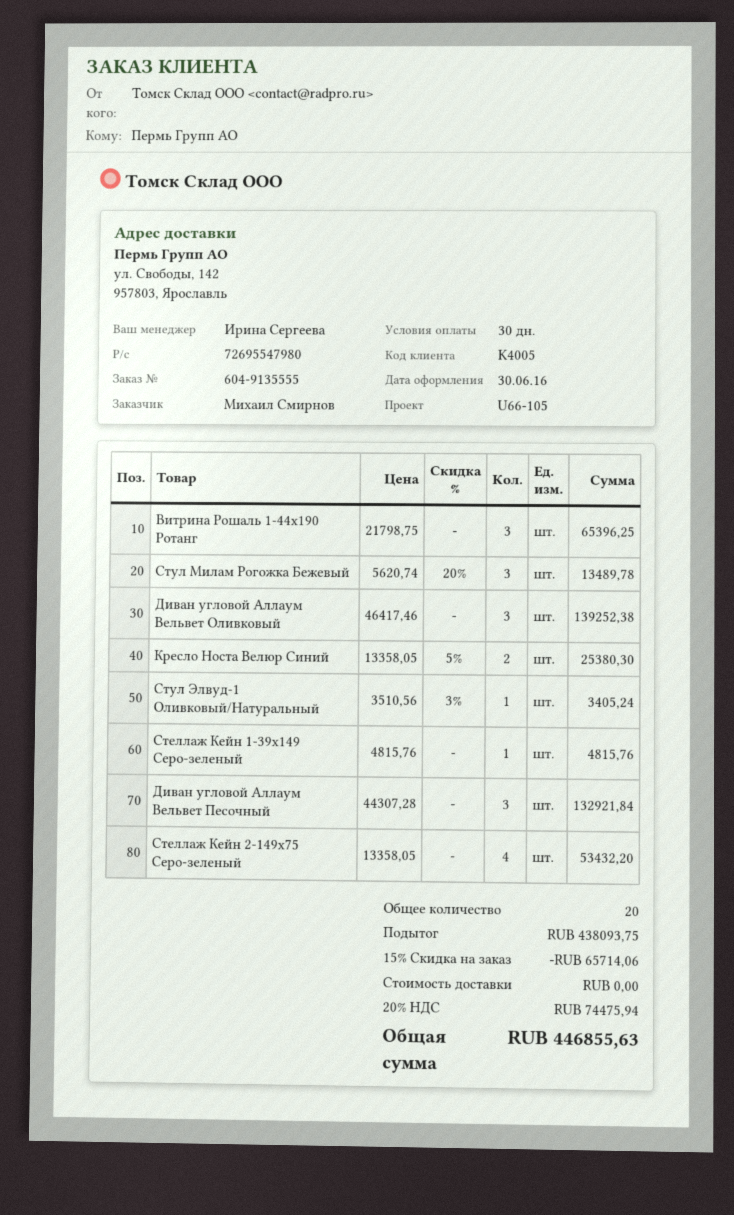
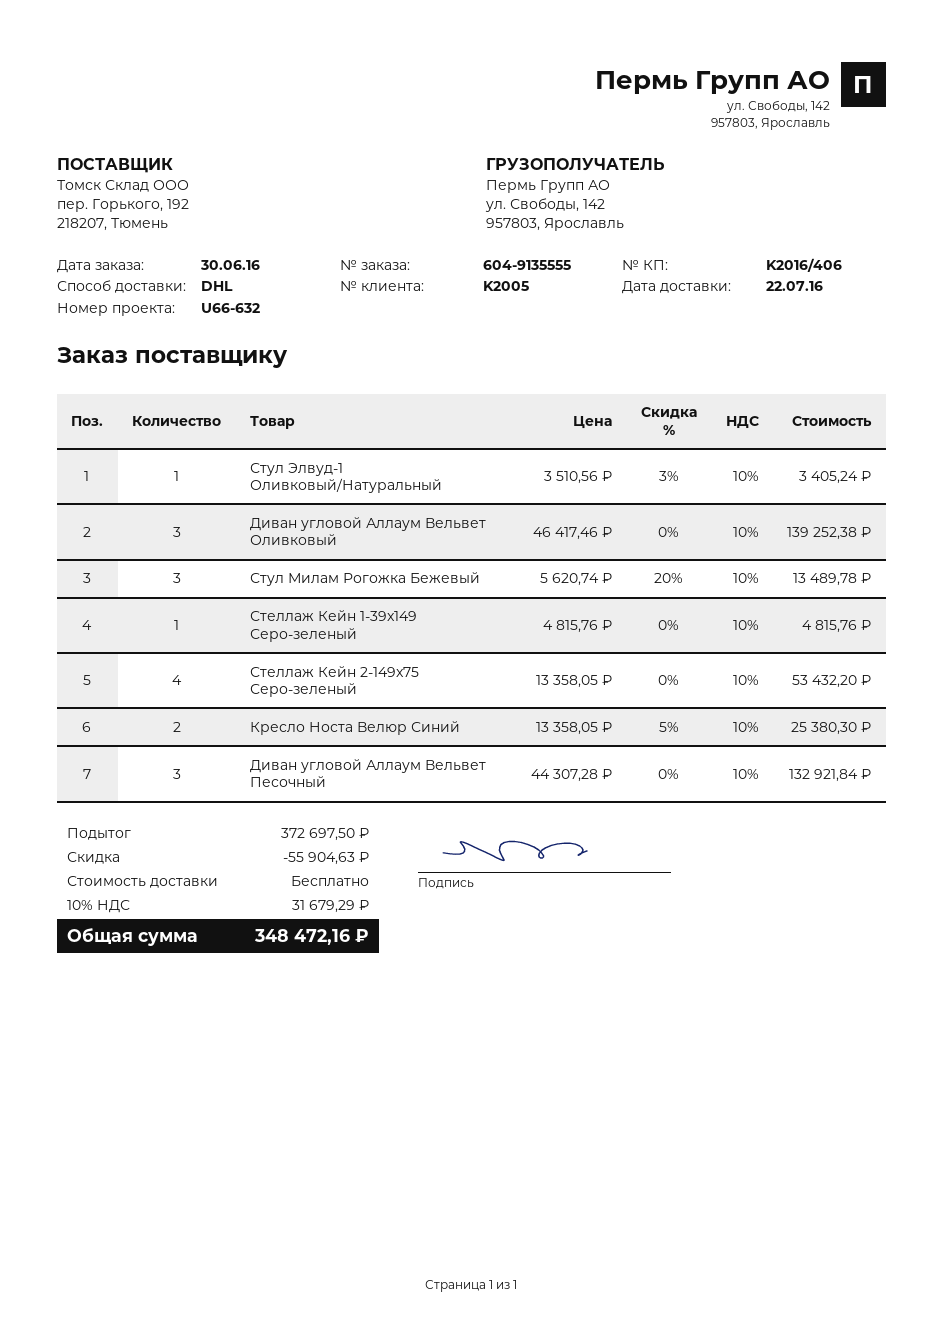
customer number: K4005 -> K2005
reference: U66-105 -> U66-632
Витрина Рошаль 1-44x190 Ротанг: 3 x 21798.75 = 65396.25 -> none
subtotal: 438093.75 -> 372697.50
discount: 65714.06 -> 55904.63
tax: 20% = 74475.94 -> 10% = 31679.29
total: 446855.63 -> 348472.16

